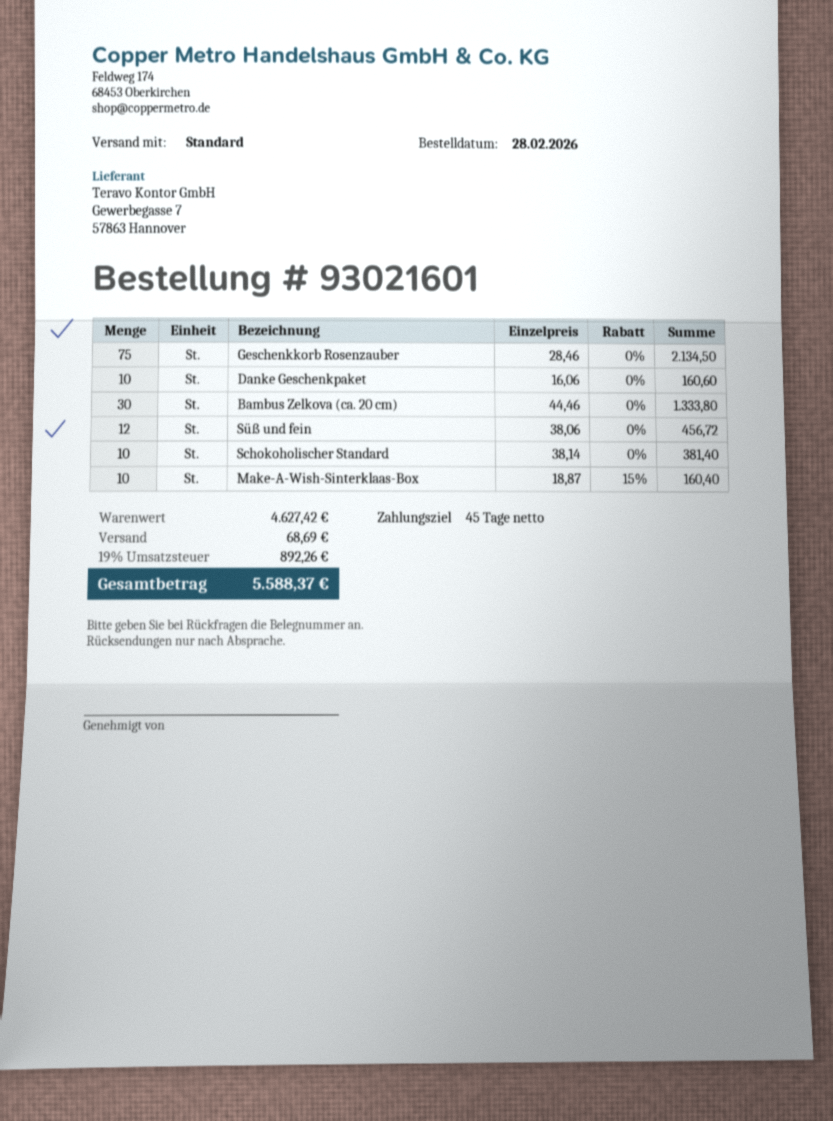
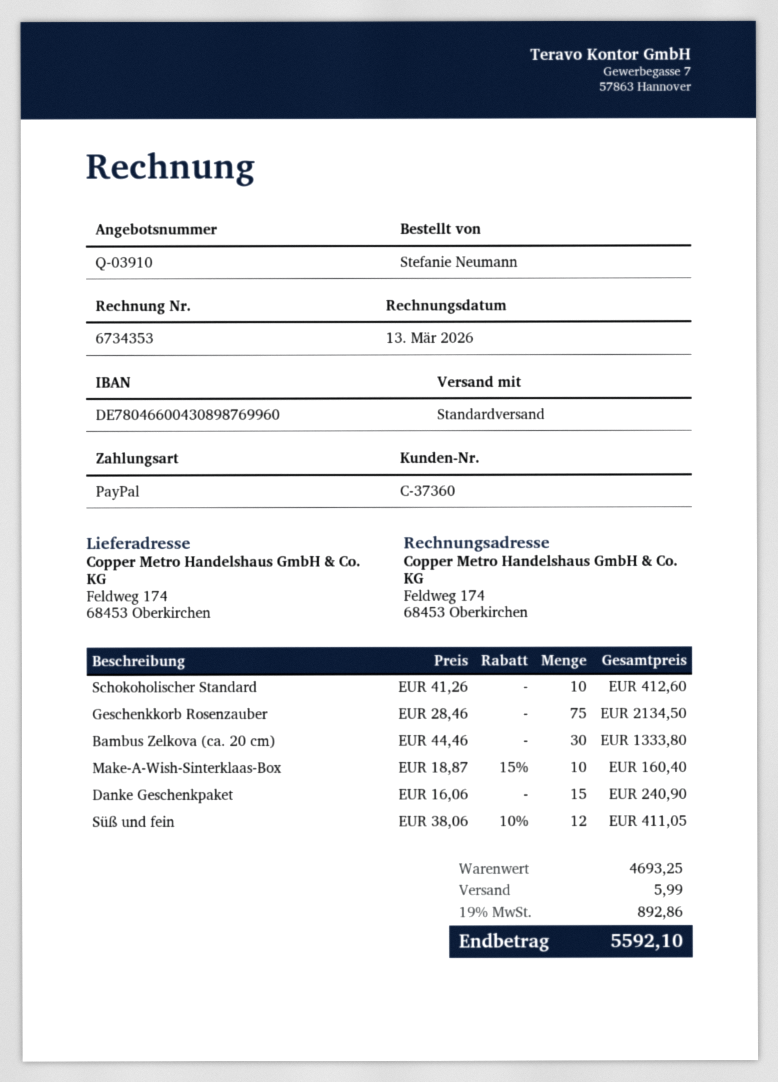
Danke Geschenkpaket: 10 x 16.06 = 160.60 -> 15 x 16.06 = 240.90
Süß und fein: 12 x 38.06 = 456.72 -> 12 x 38.06 - 10% = 411.05
Schokoholischer Standard: 10 x 38.14 = 381.40 -> 10 x 41.26 = 412.60
subtotal: 4627.42 -> 4693.25
shipping: 68.69 -> 5.99
tax: 19% = 892.26 -> 19% = 892.86
total: 5588.37 -> 5592.10

